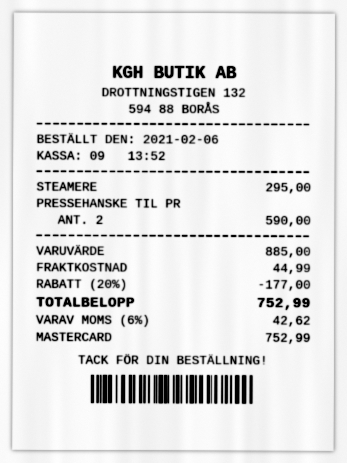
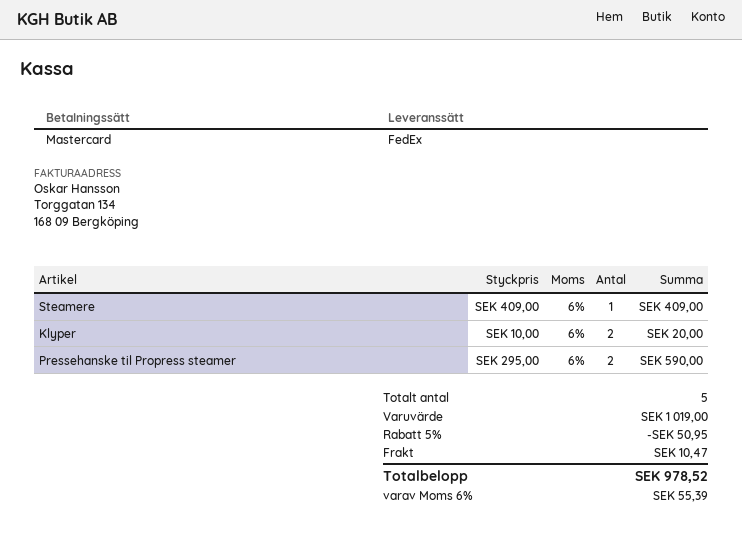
STEAMERE: 1 for 295.00 -> 1 for 409.00
Klyper: none -> 2 for 20.00
subtotal: 885.00 -> 1019.00
discount: 20% = 177.00 -> 5% = 50.95
shipping: 44.99 -> 10.47
tax: 6% = 42.62 -> 6% = 55.39
total: 752.99 -> 978.52

